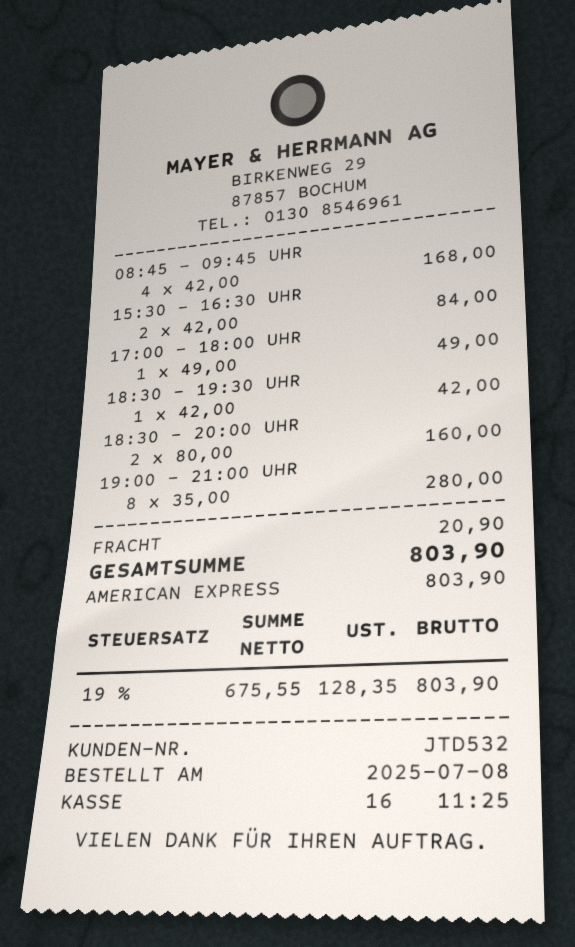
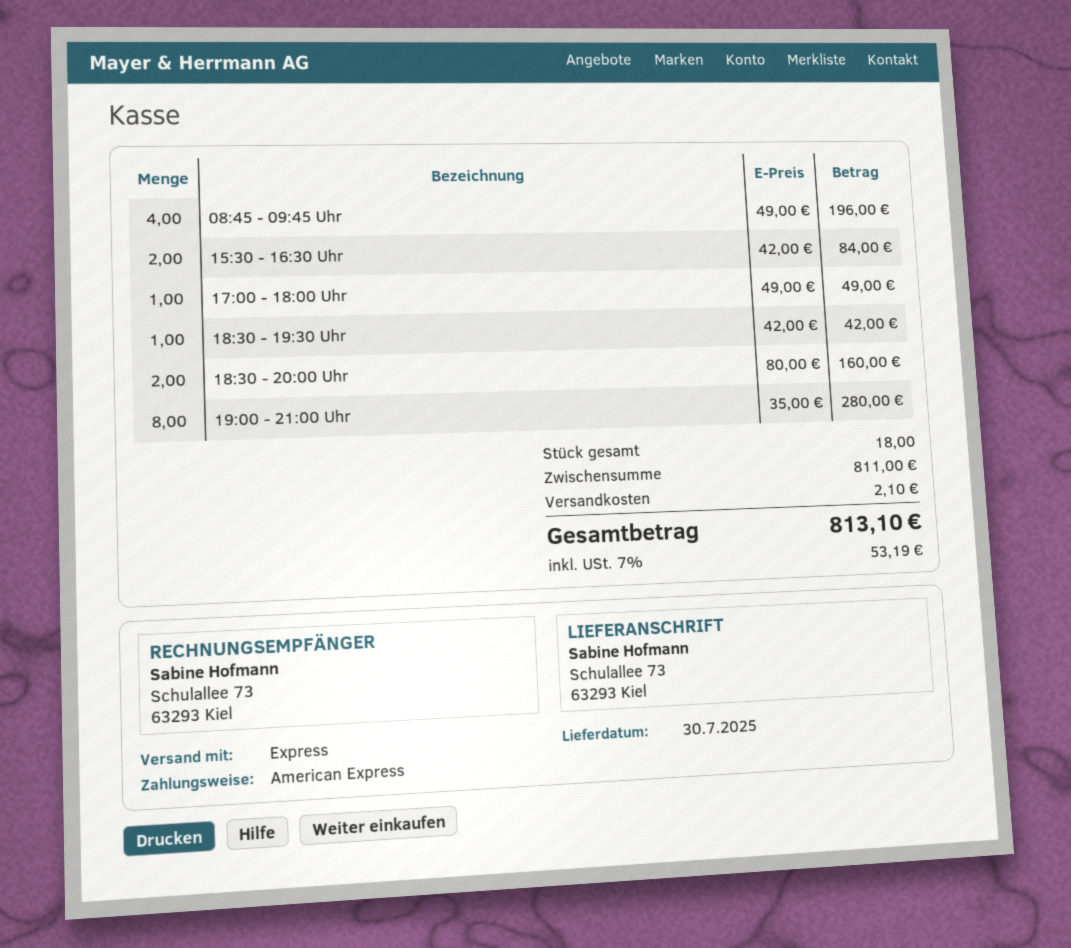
08:45 - 09:45 UHR: 4 x 42.00 = 168.00 -> 4 x 49.00 = 196.00
shipping: 20.90 -> 2.10
tax: 19% = 128.35 -> 7% = 53.19
total: 803.90 -> 813.10

